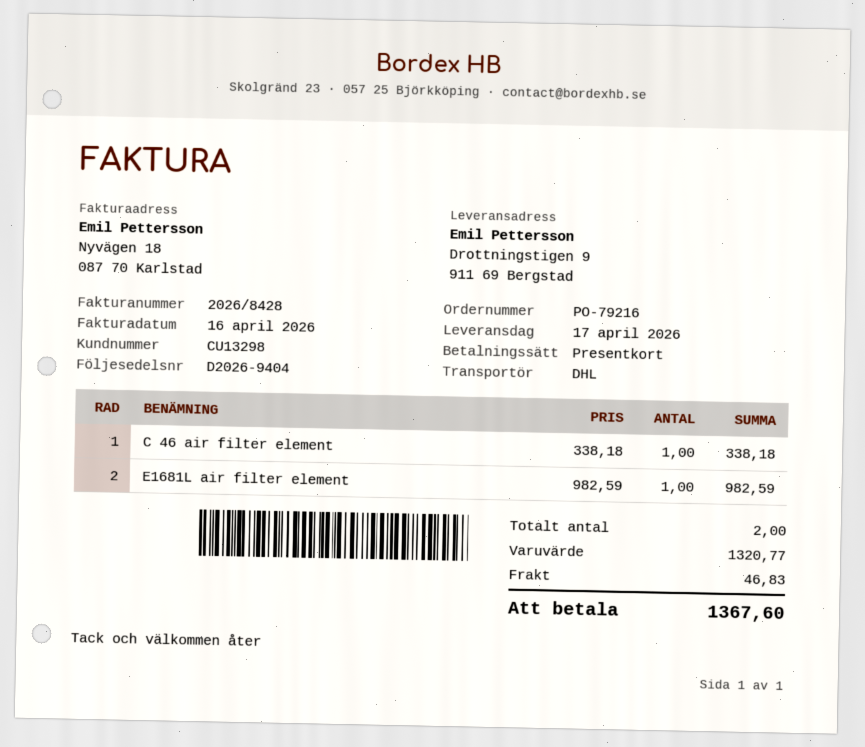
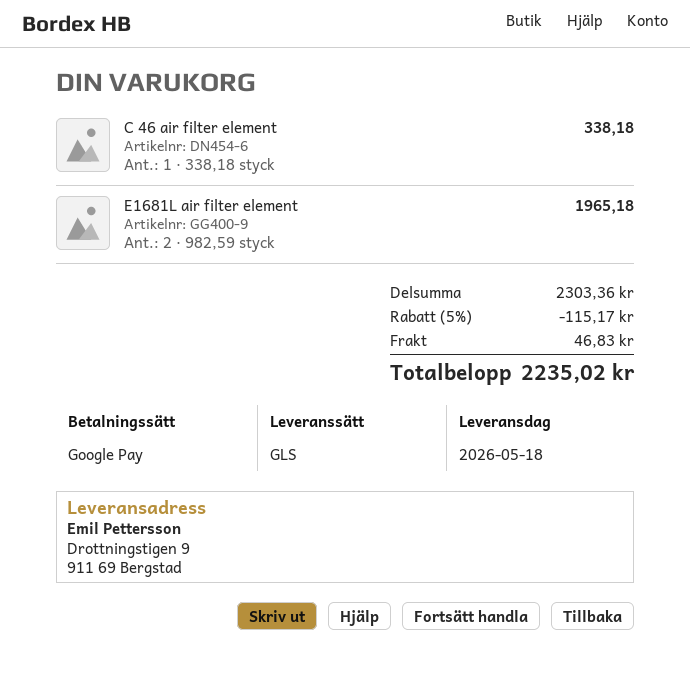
delivery date: 2026-04-17 -> 2026-05-18
payment method: gift card -> Google Pay
shipping method: DHL -> GLS
E1681L air filter element: 1 x 982.59 = 982.59 -> 2 x 982.59 = 1965.18
subtotal: 1320.77 -> 2303.36
discount: none -> 5% = 115.17
total: 1367.60 -> 2235.02

